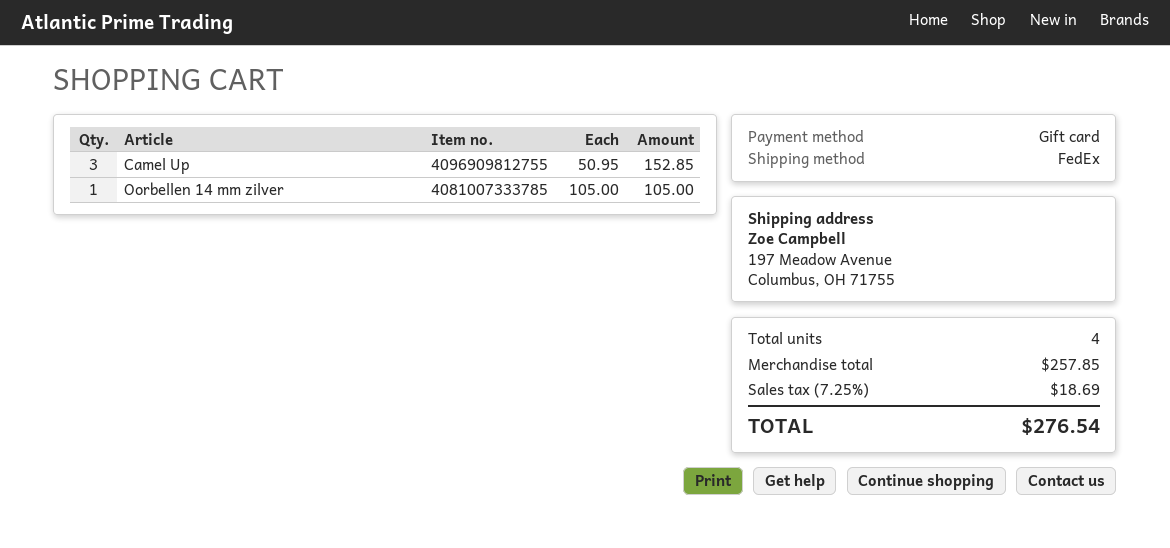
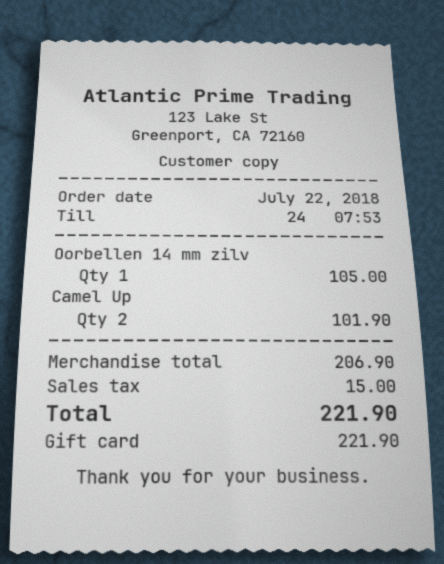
Camel Up: 3 for 152.85 -> 2 for 101.90
subtotal: 257.85 -> 206.90
tax: 18.69 -> 15.00
total: 276.54 -> 221.90

